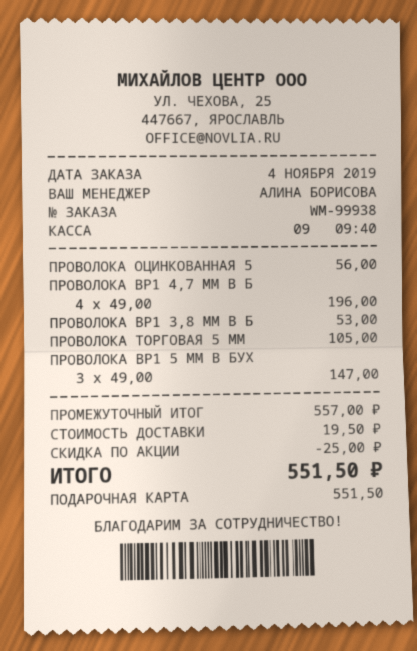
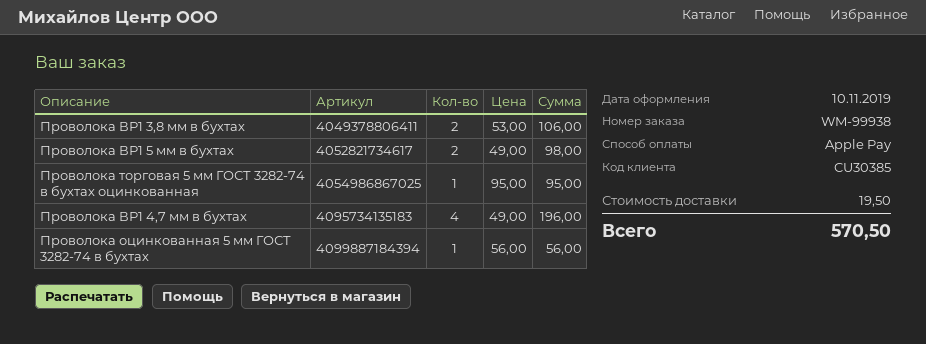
order date: 2019-11-04 -> 2019-11-10
payment method: gift card -> Apple Pay
ПРОВОЛОКА ВР1 3,8 ММ В Б: 1 x 53.00 = 53.00 -> 2 x 53.00 = 106.00
ПРОВОЛОКА ТОРГОВАЯ 5 ММ: 1 x 105.00 = 105.00 -> 1 x 95.00 = 95.00
ПРОВОЛОКА ВР1 5 ММ В БУХ: 3 x 49.00 = 147.00 -> 2 x 49.00 = 98.00
discount: 25.00 -> none
total: 551.50 -> 570.50

